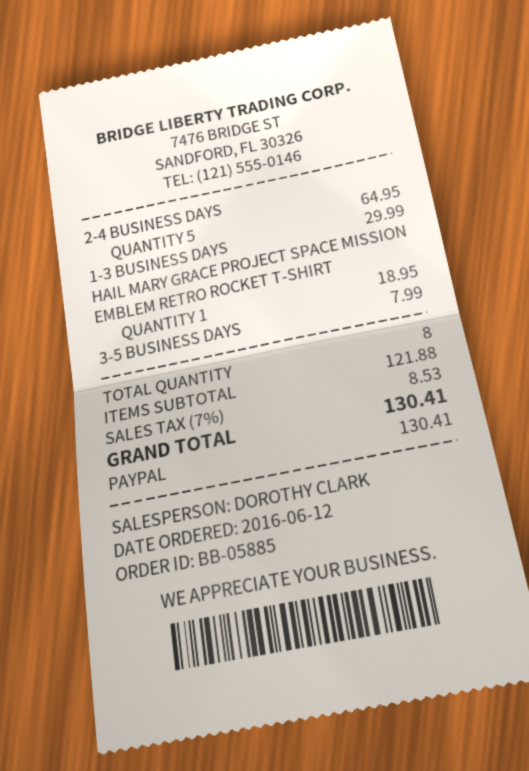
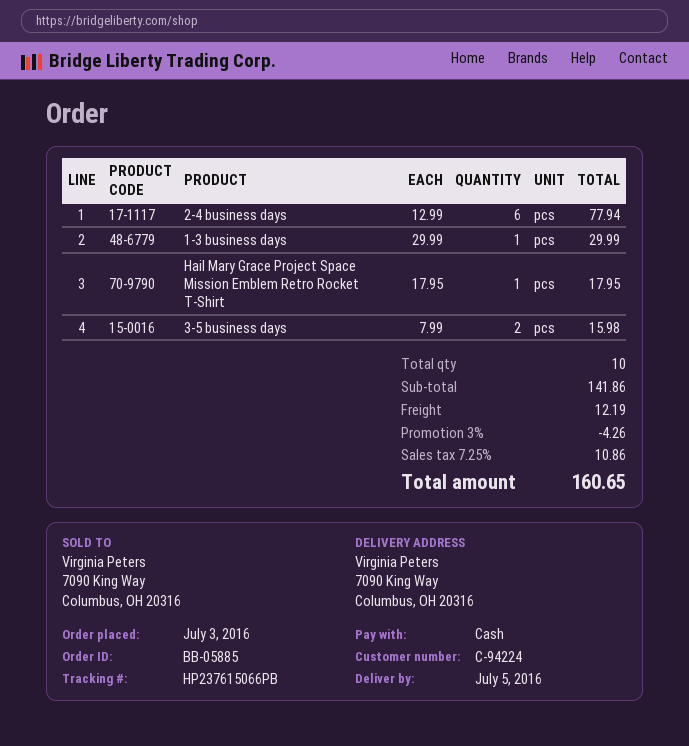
order date: 2016-06-12 -> 2016-07-03
payment method: PayPal -> cash
2-4 BUSINESS DAYS: 5 for 64.95 -> 6 for 77.94
HAIL MARY GRACE PROJECT SPACE MISSION EMBLEM RETRO ROCKET T-SHIRT: 1 for 18.95 -> 1 for 17.95
3-5 BUSINESS DAYS: 1 for 7.99 -> 2 for 15.98
total quantity: 8 -> 10
subtotal: 121.88 -> 141.86
discount: none -> 3% = 4.26
shipping: none -> 12.19
tax: 7% = 8.53 -> 7.25% = 10.86
total: 130.41 -> 160.65

